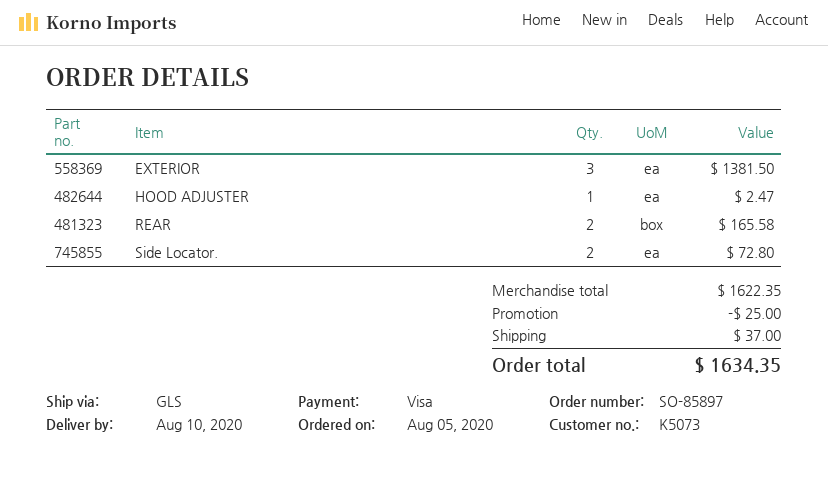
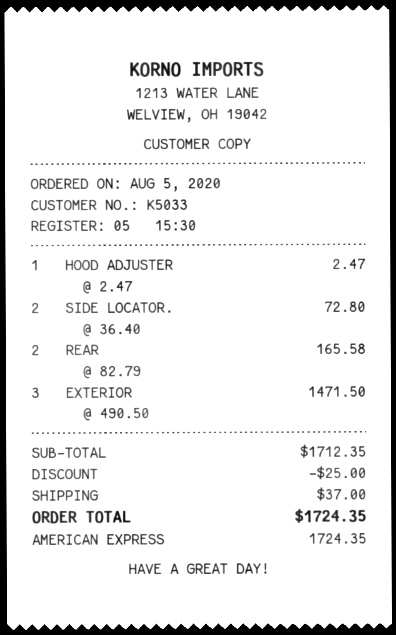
customer number: K5073 -> K5033
payment method: Visa -> American Express
EXTERIOR: 3 for 1381.50 -> 3 for 1471.50
subtotal: 1622.35 -> 1712.35
total: 1634.35 -> 1724.35

